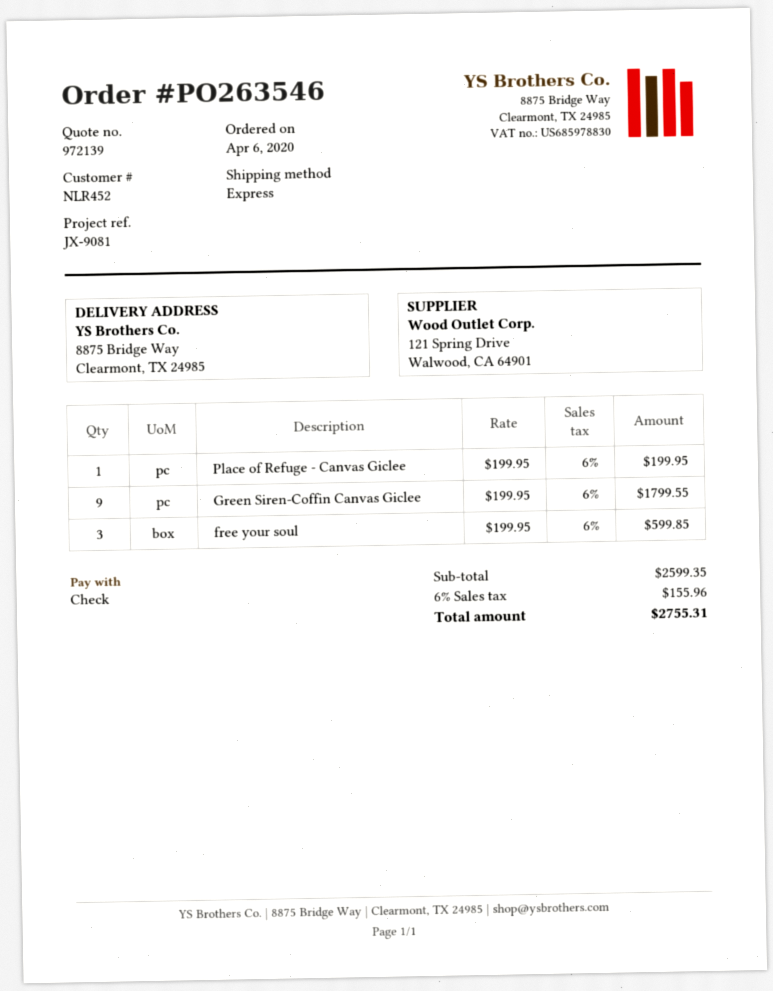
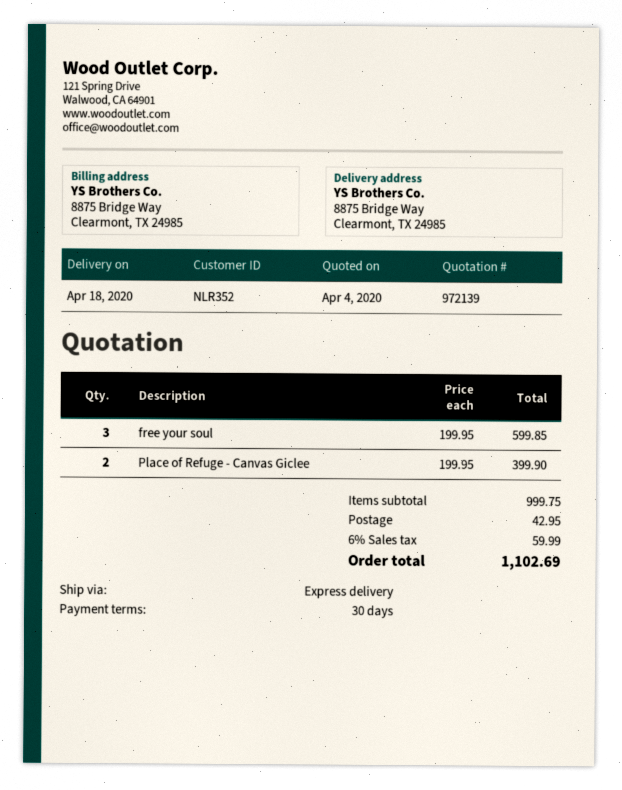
customer number: NLR452 -> NLR352
Place of Refuge - Canvas Giclee: 1 x 199.95 = 199.95 -> 2 x 199.95 = 399.90
Green Siren-Coffin Canvas Giclee: 9 x 199.95 = 1799.55 -> none
subtotal: 2599.35 -> 999.75
shipping: none -> 42.95
tax: 6% = 155.96 -> 6% = 59.99
total: 2755.31 -> 1102.69

